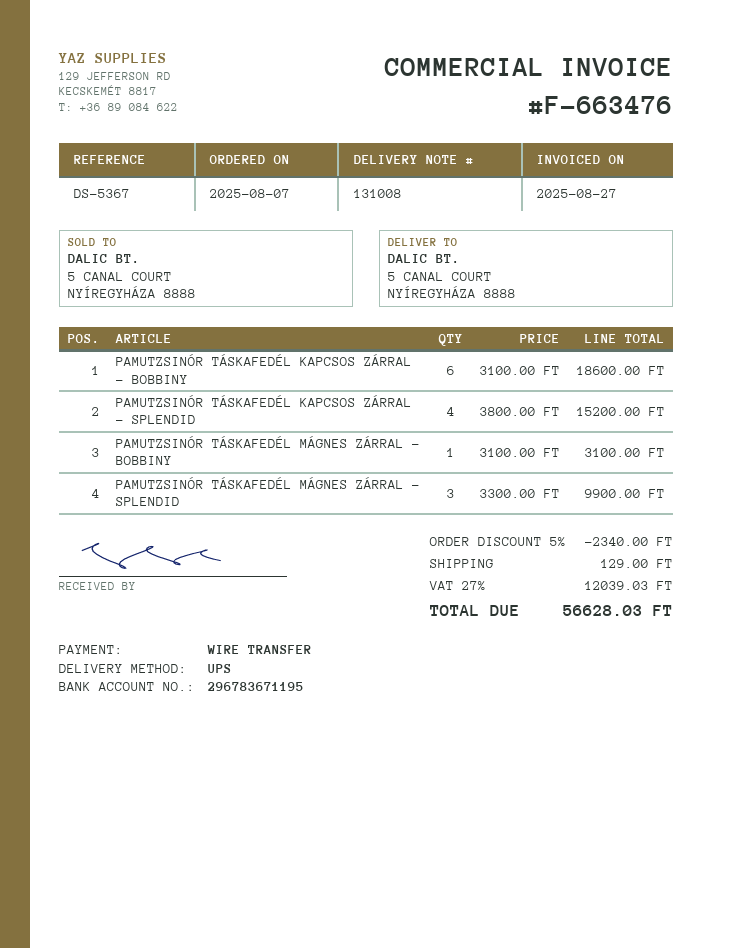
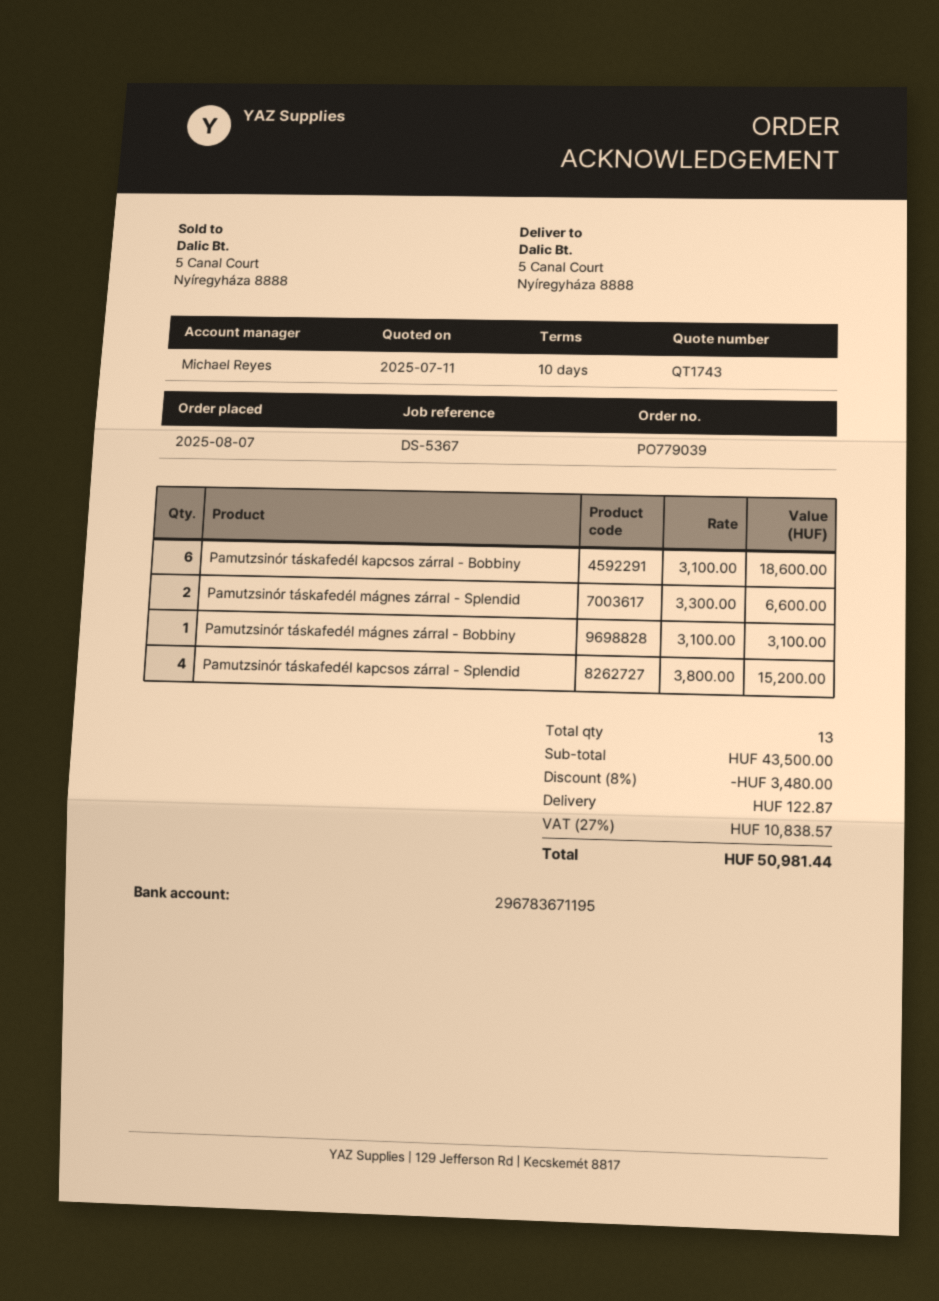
PAMUTZSINÓR TÁSKAFEDÉL MÁGNES ZÁRRAL - SPLENDID: 3 x 3300.00 = 9900.00 -> 2 x 3300.00 = 6600.00
discount: 5% = 2340.00 -> 8% = 3480.00
shipping: 129.00 -> 122.87
tax: 27% = 12039.03 -> 27% = 10838.57
total: 56628.03 -> 50981.44

